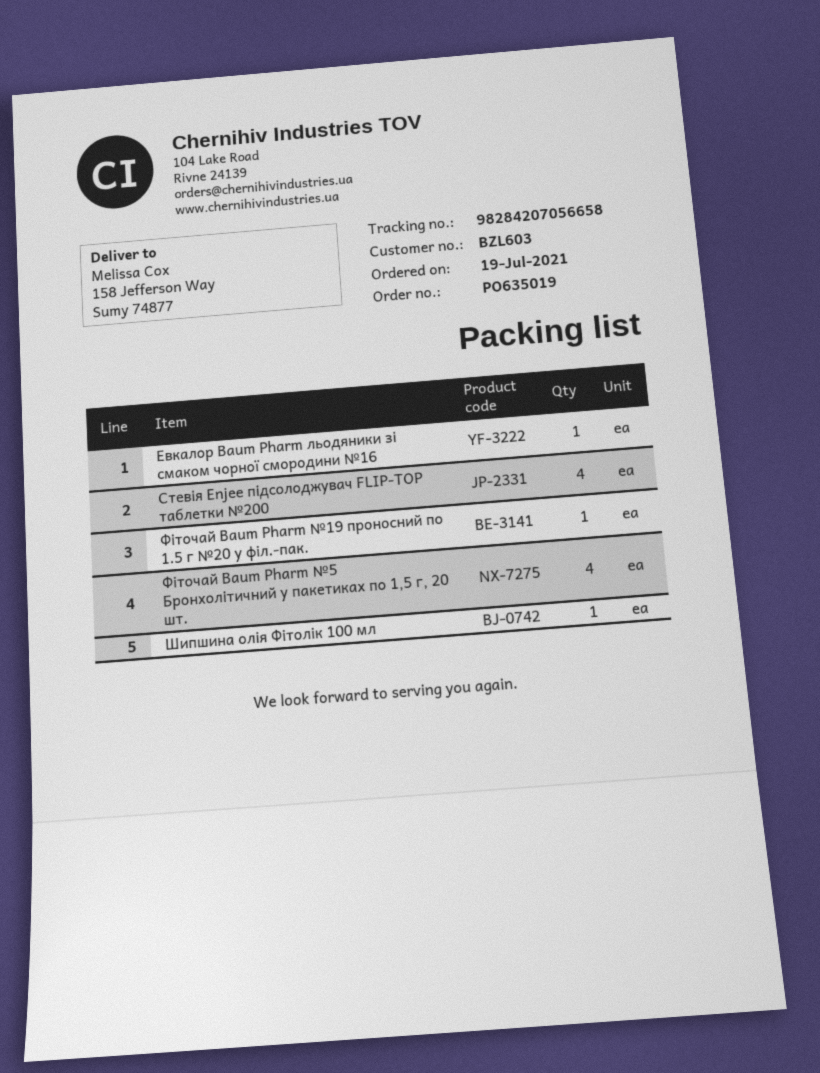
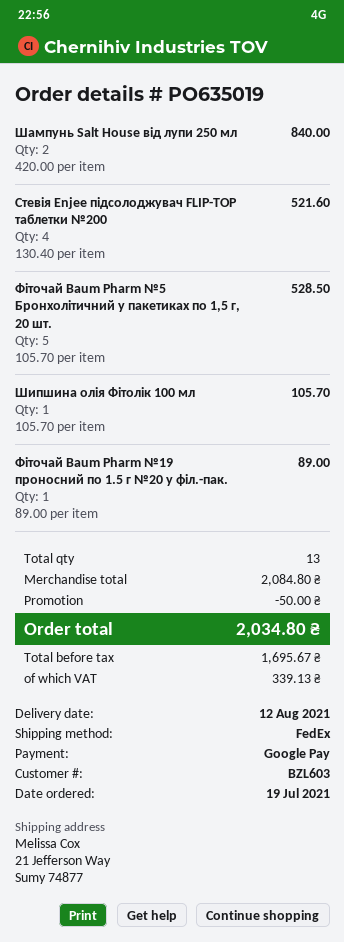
ship to: 158 Jefferson Way, Sumy 74877 -> 21 Jefferson Way, Sumy 74877
Евкалор Baum Pharm льодяники зі смаком чорної смородини №16: 1 -> none
Фіточай Baum Pharm №5 Бронхолітичний у пакетиках по 1,5 г, 20 шт.: 4 -> 5
Шампунь Salt House від лупи 250 мл: none -> 2

